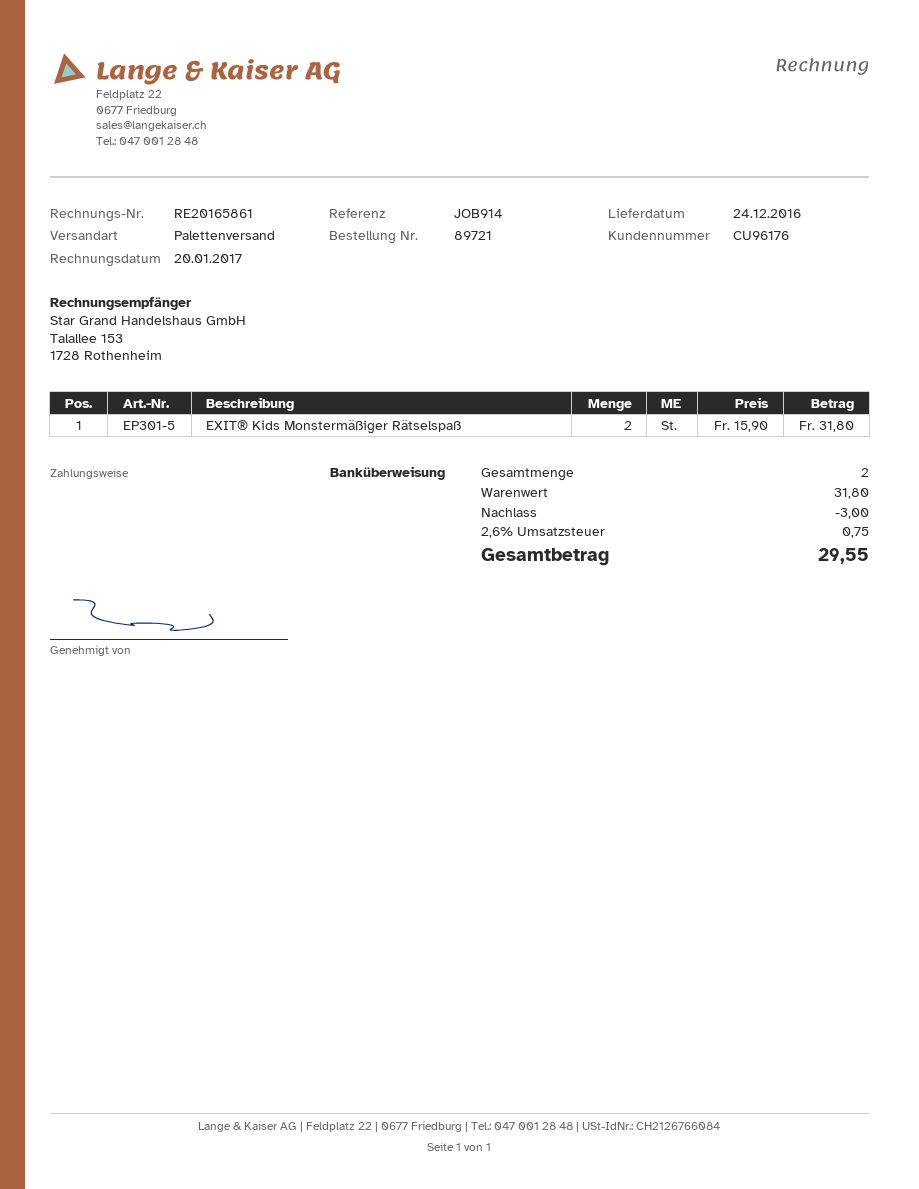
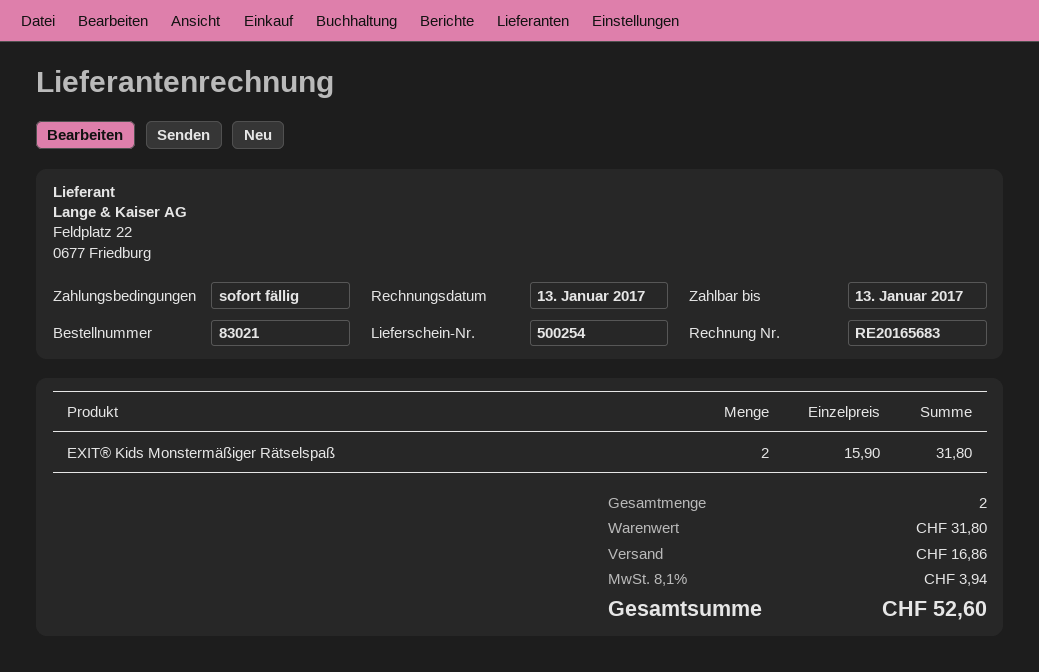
order number: 89721 -> 83021
invoice number: RE20165861 -> RE20165683
invoice date: 2017-01-20 -> 2017-01-13
discount: 3.00 -> none
shipping: none -> 16.86
tax: 2.6% = 0.75 -> 8.1% = 3.94
total: 29.55 -> 52.60

